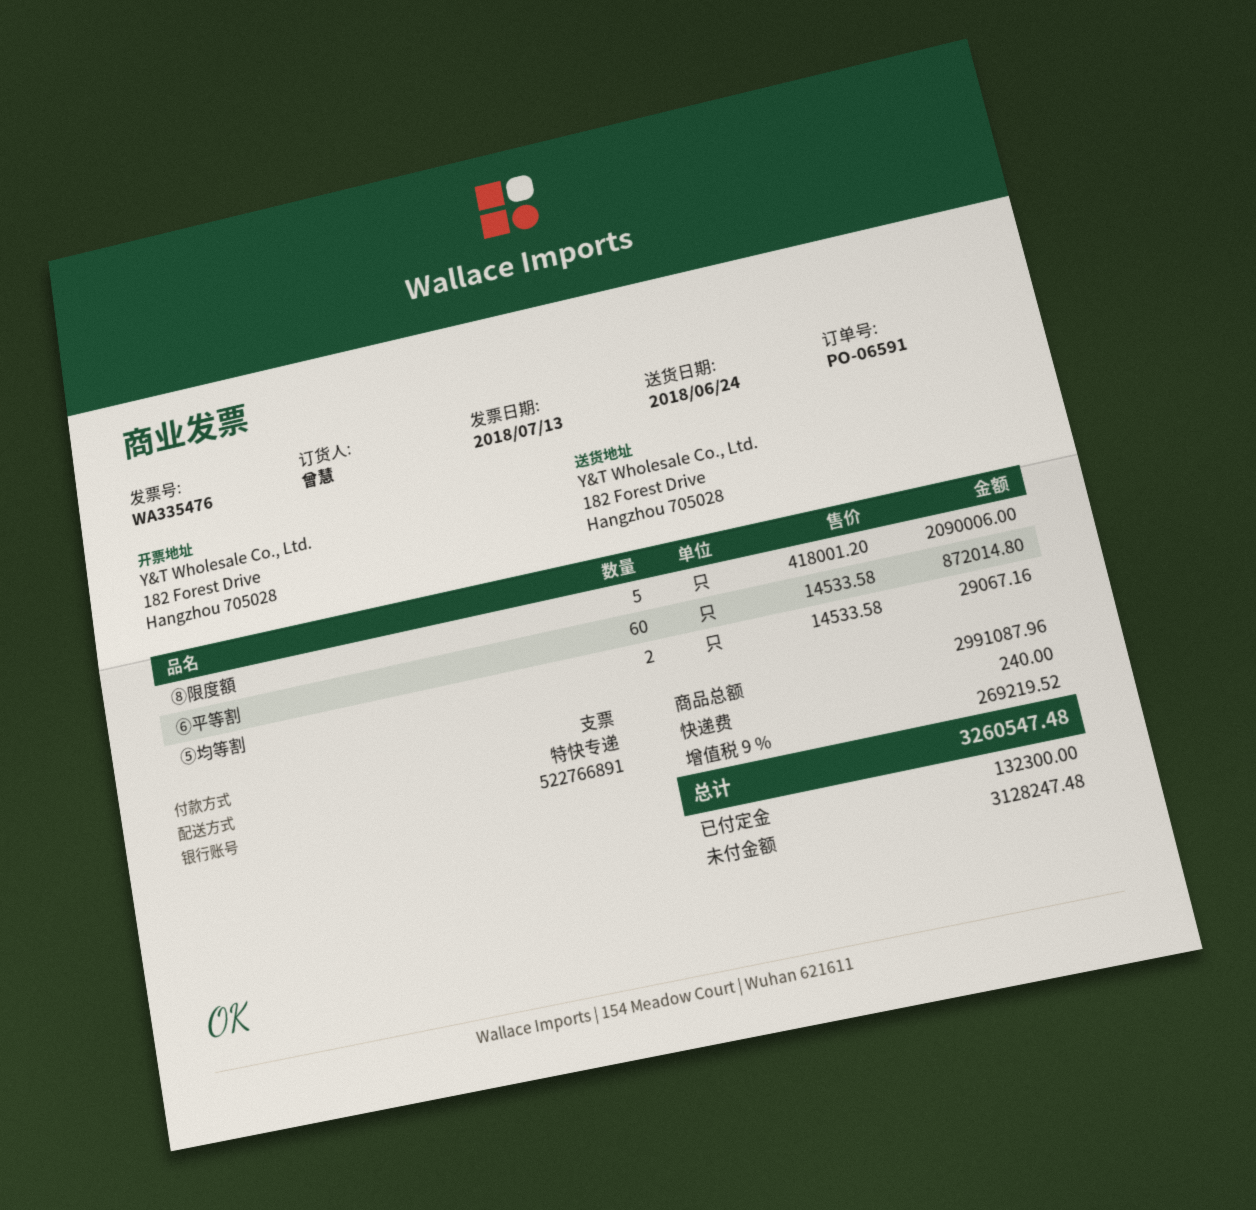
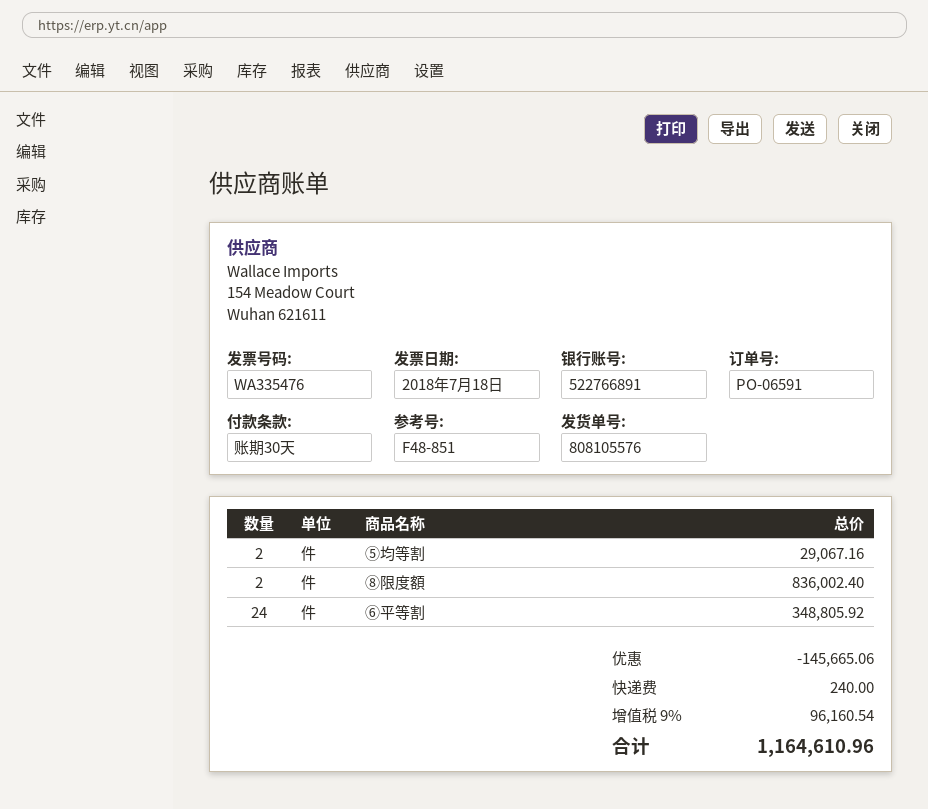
invoice date: 2018-07-13 -> 2018-07-18
⑧限度額: 5 for 2090006.00 -> 2 for 836002.40
⑥平等割: 60 for 872014.80 -> 24 for 348805.92
discount: none -> 145665.06
tax: 9% = 269219.52 -> 9% = 96160.54
total: 3260547.48 -> 1164610.96

